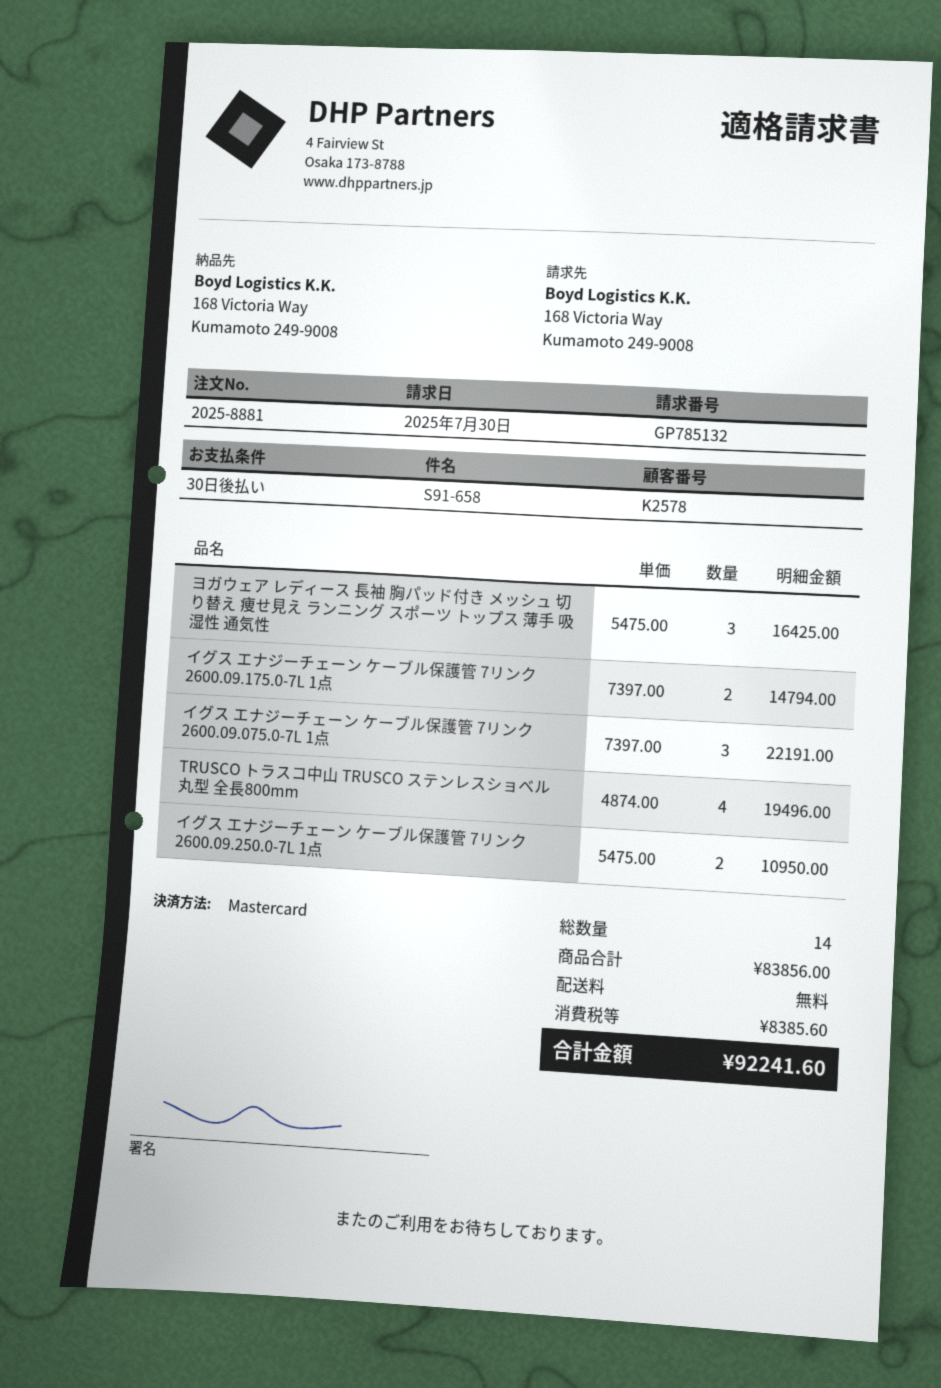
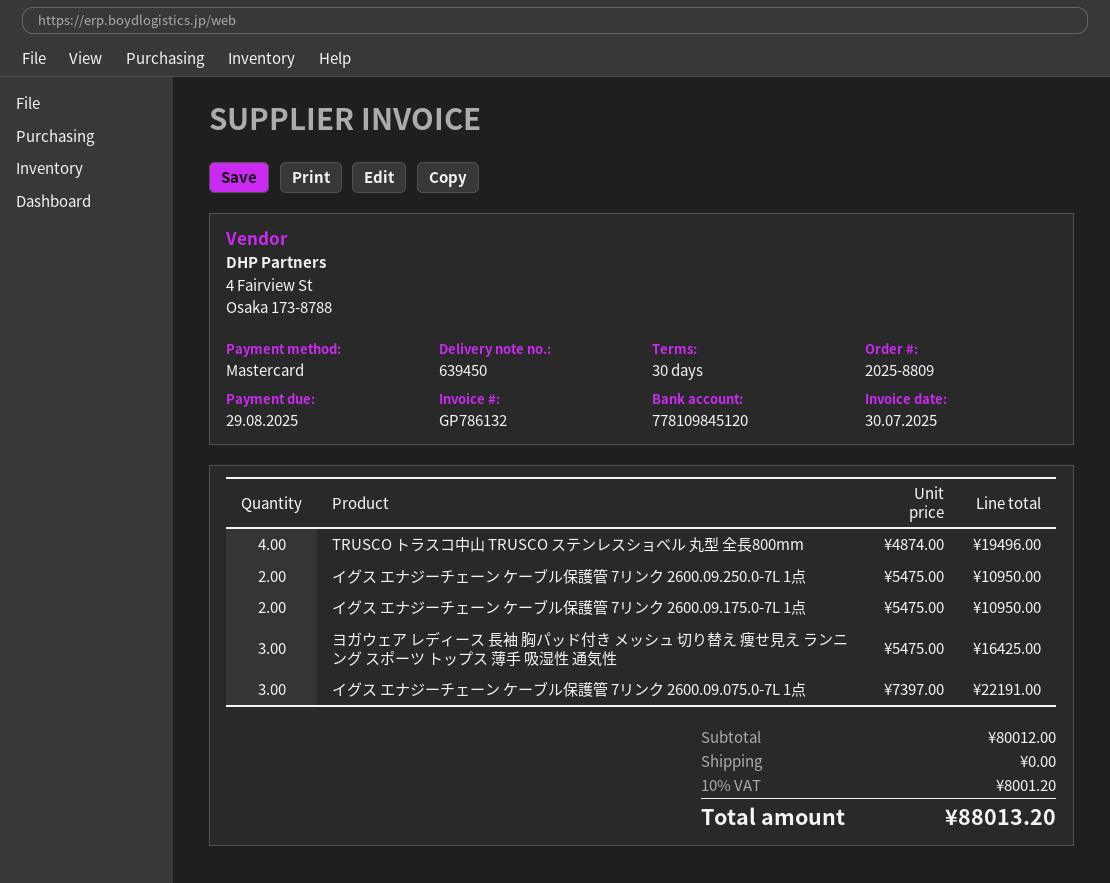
order number: 2025-8881 -> 2025-8809
invoice number: GP785132 -> GP786132
イグス エナジーチェーン ケーブル保護管 7リンク 2600.09.175.0-7L 1点: 2 x 7397.00 = 14794.00 -> 2 x 5475.00 = 10950.00
subtotal: 83856.00 -> 80012.00
tax: 8385.60 -> 8001.20
total: 92241.60 -> 88013.20

